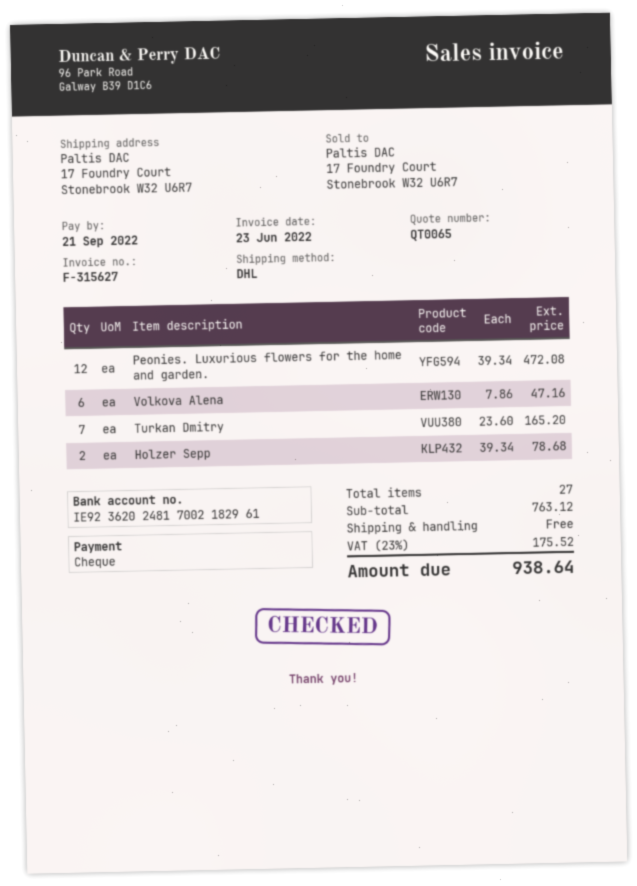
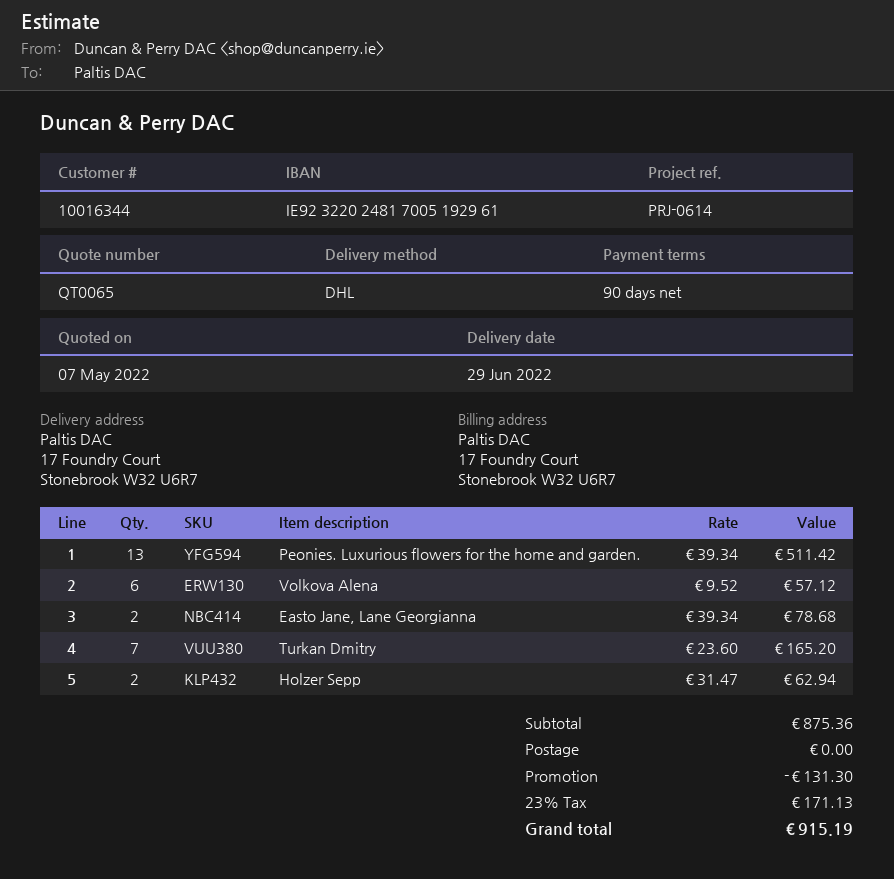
bank account: IE92362024817002182961 -> IE92322024817005192961
Peonies. Luxurious flowers for the home and garden.: 12 x 39.34 = 472.08 -> 13 x 39.34 = 511.42
Volkova Alena: 6 x 7.86 = 47.16 -> 6 x 9.52 = 57.12
Holzer Sepp: 2 x 39.34 = 78.68 -> 2 x 31.47 = 62.94
Easto Jane, Lane Georgianna: none -> 2 x 39.34 = 78.68
subtotal: 763.12 -> 875.36
discount: none -> 131.30
tax: 23% = 175.52 -> 23% = 171.13
total: 938.64 -> 915.19

